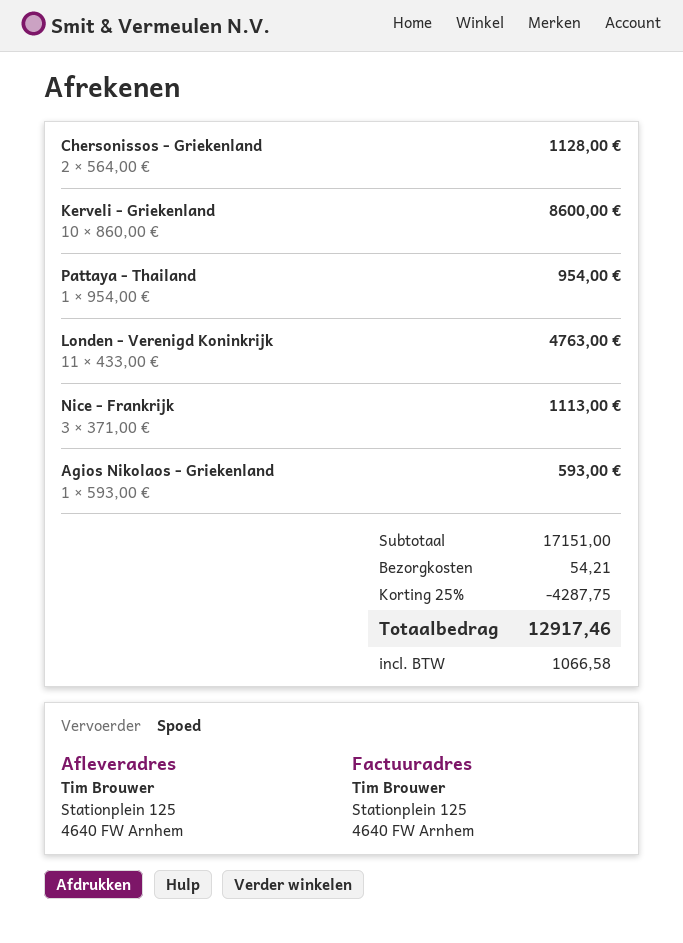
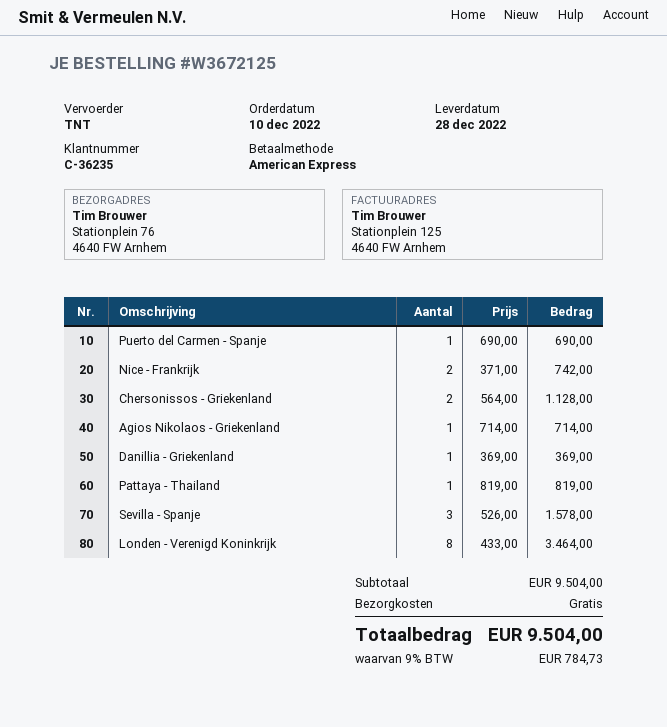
shipping method: express -> TNT
ship to: Stationplein 125, 4640 FW Arnhem -> Stationplein 76, 4640 FW Arnhem
Kerveli - Griekenland: 10 x 860.00 = 8600.00 -> none
Pattaya - Thailand: 1 x 954.00 = 954.00 -> 1 x 819.00 = 819.00
Londen - Verenigd Koninkrijk: 11 x 433.00 = 4763.00 -> 8 x 433.00 = 3464.00
Nice - Frankrijk: 3 x 371.00 = 1113.00 -> 2 x 371.00 = 742.00
Agios Nikolaos - Griekenland: 1 x 593.00 = 593.00 -> 1 x 714.00 = 714.00
Puerto del Carmen - Spanje: none -> 1 x 690.00 = 690.00
Danillia - Griekenland: none -> 1 x 369.00 = 369.00
Sevilla - Spanje: none -> 3 x 526.00 = 1578.00
subtotal: 17151.00 -> 9504.00
discount: 25% = 4287.75 -> none
shipping: 54.21 -> 0.00
tax: 1066.58 -> 784.73
total: 12917.46 -> 9504.00

